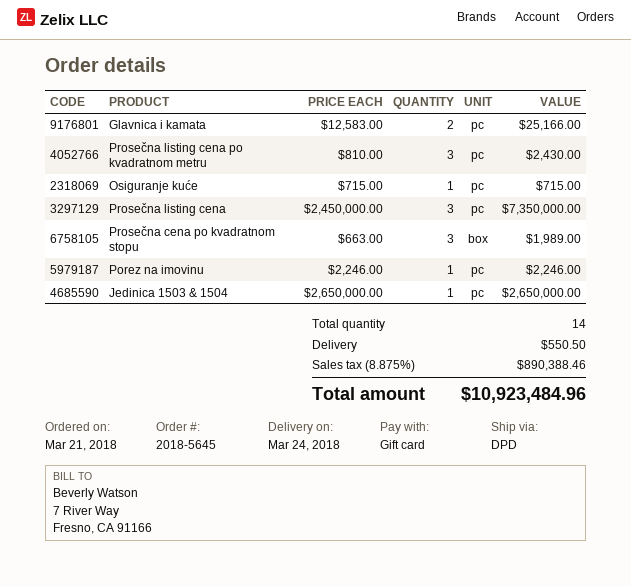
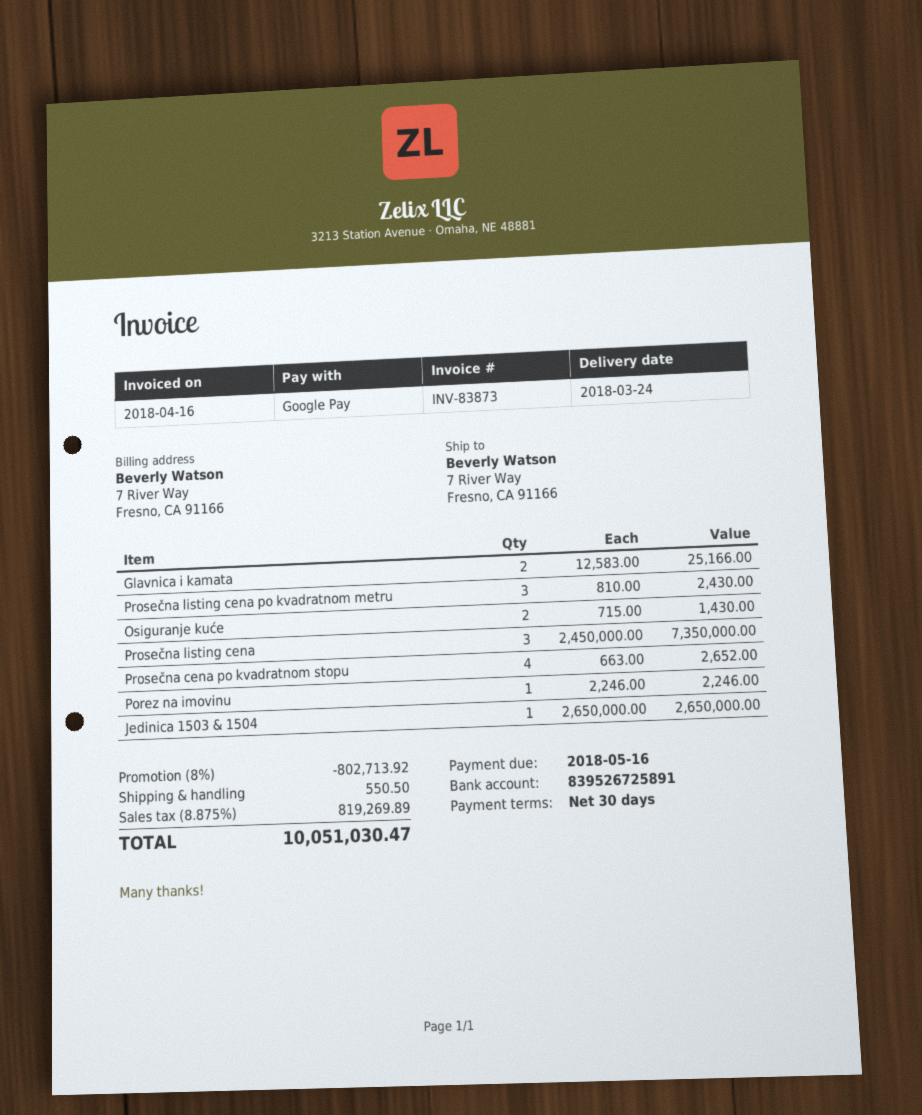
payment method: gift card -> Google Pay
Osiguranje kuće: 1 x 715.00 = 715.00 -> 2 x 715.00 = 1430.00
Prosečna cena po kvadratnom stopu: 3 x 663.00 = 1989.00 -> 4 x 663.00 = 2652.00
discount: none -> 8% = 802713.92
tax: 8.875% = 890388.46 -> 8.875% = 819269.89
total: 10923484.96 -> 10051030.47

